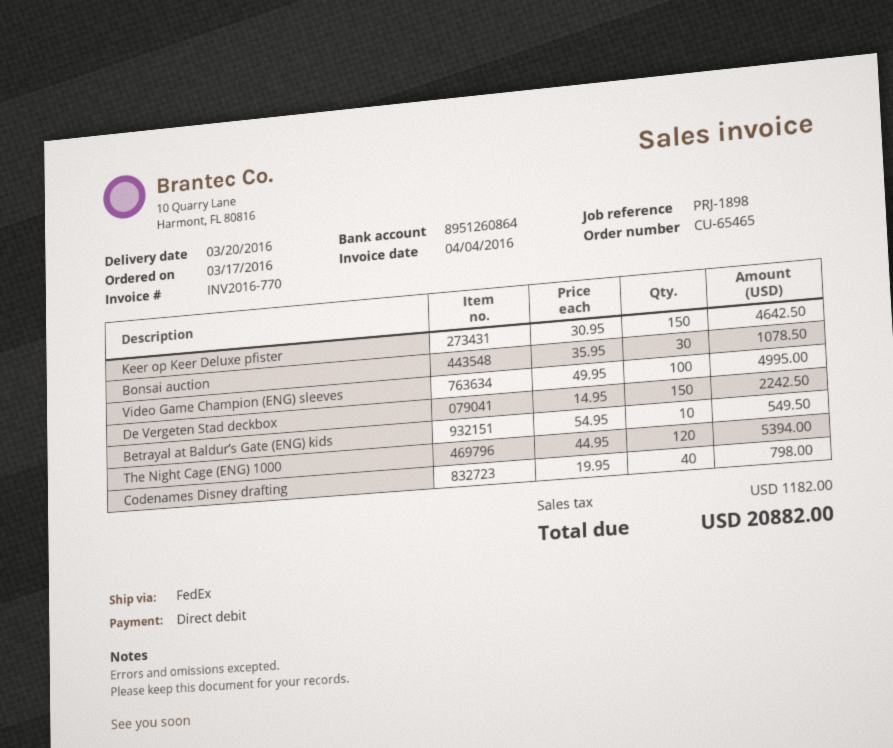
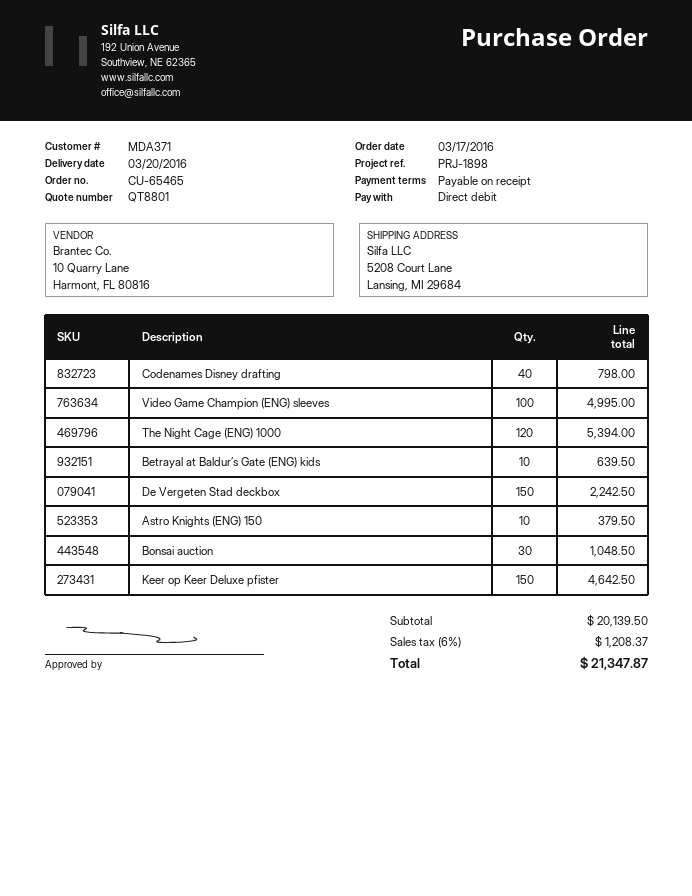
Bonsai auction: 30 for 1078.50 -> 30 for 1048.50
Betrayal at Baldur’s Gate (ENG) kids: 10 for 549.50 -> 10 for 639.50
Astro Knights (ENG) 150: none -> 10 for 379.50
tax: 1182.00 -> 1208.37
total: 20882.00 -> 21347.87

